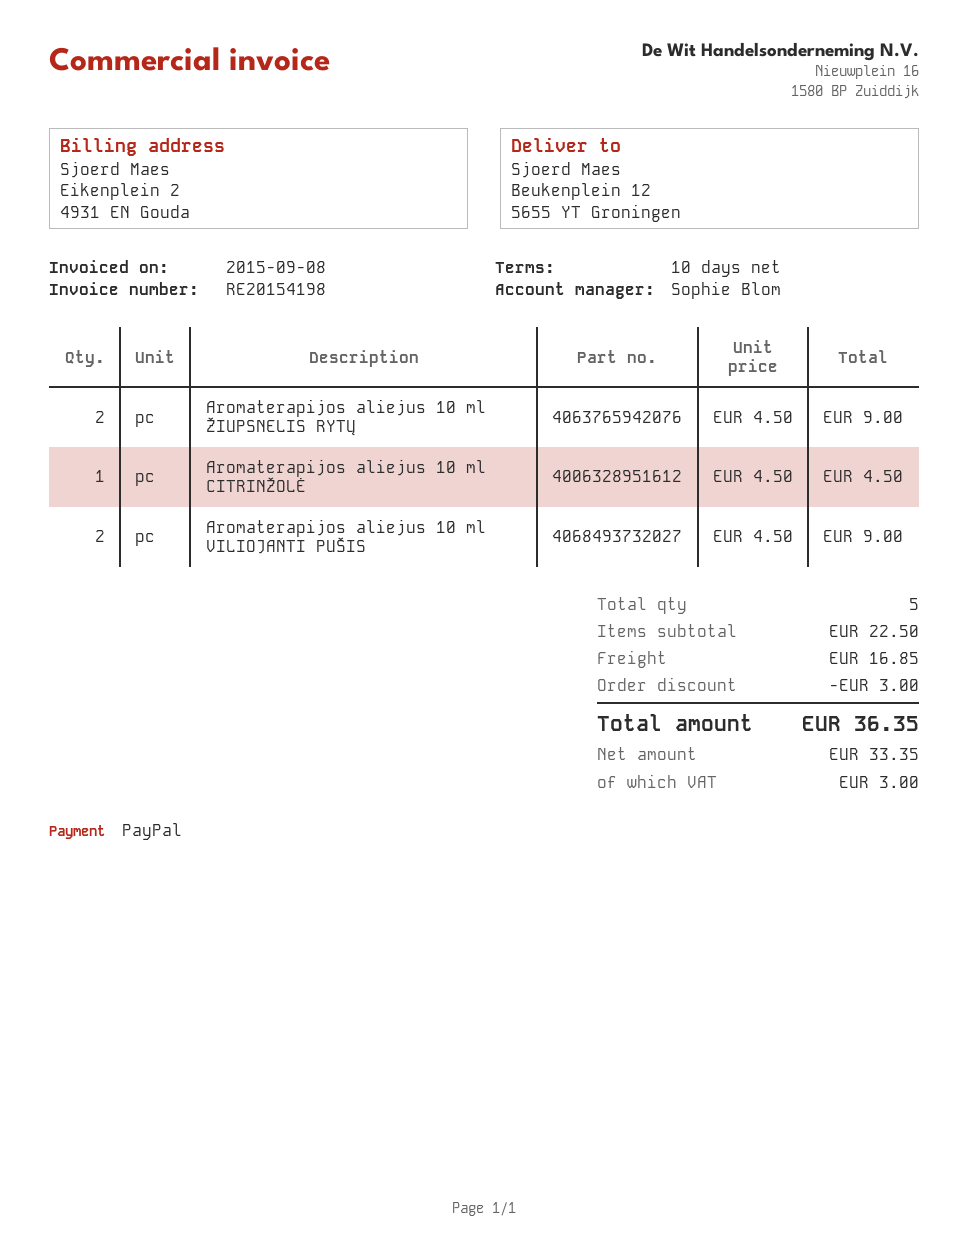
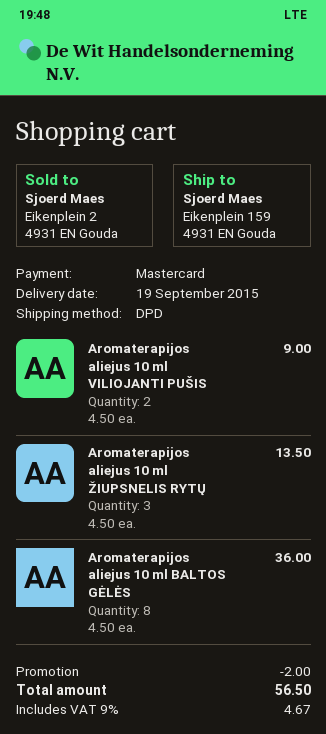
payment method: PayPal -> Mastercard
ship to: Beukenplein 12, 5655 YT Groningen -> Eikenplein 159, 4931 EN Gouda
Aromaterapijos aliejus 10 ml ŽIUPSNELIS RYTŲ: 2 x 4.50 = 9.00 -> 3 x 4.50 = 13.50
Aromaterapijos aliejus 10 ml CITRINŽOLĖ: 1 x 4.50 = 4.50 -> none
Aromaterapijos aliejus 10 ml BALTOS GĖLĖS: none -> 8 x 4.50 = 36.00
discount: 3.00 -> 2.00
shipping: 16.85 -> none
tax: 3.00 -> 4.67
total: 36.35 -> 56.50

